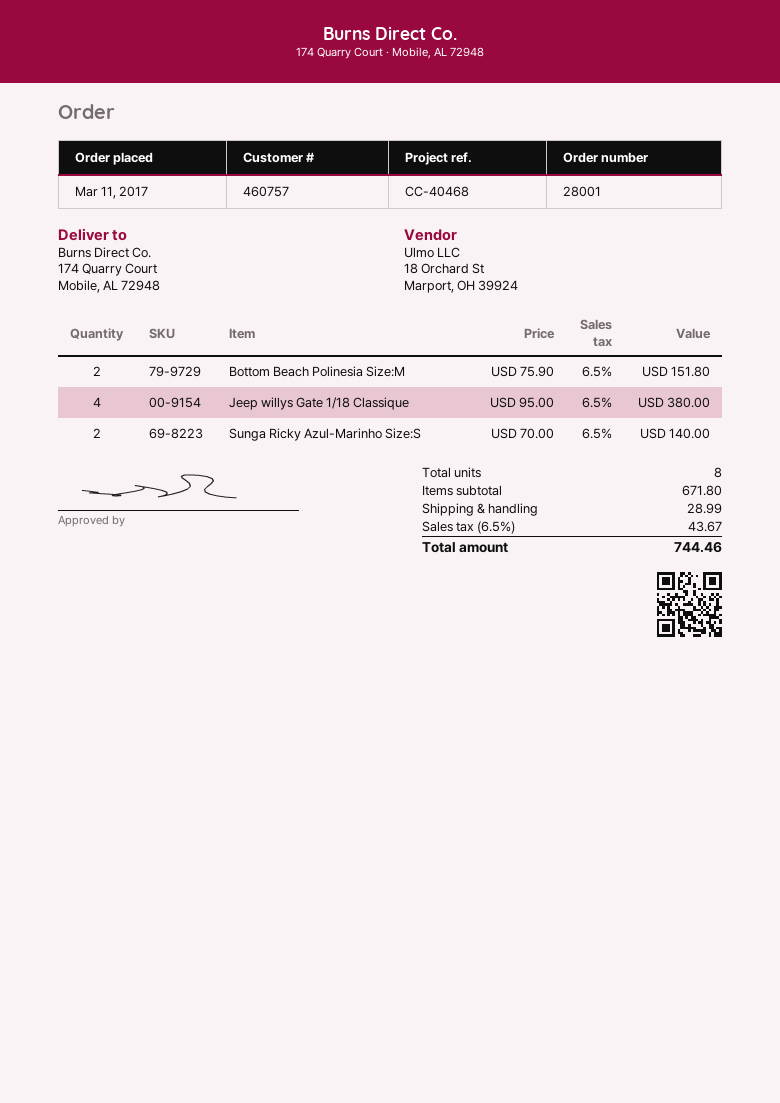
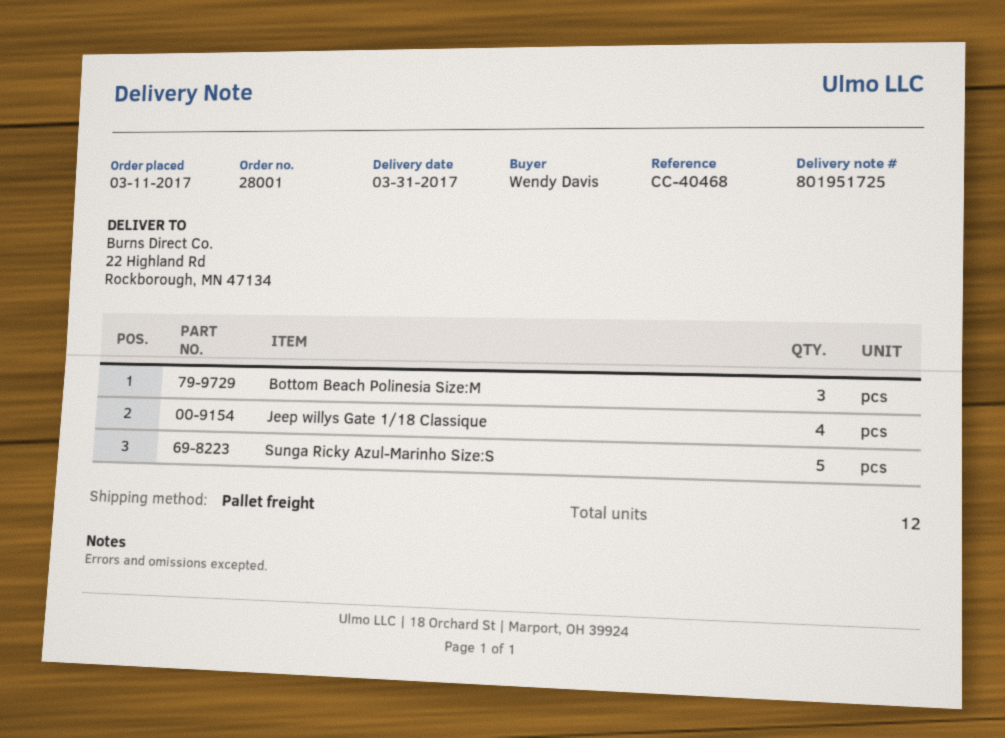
ship to: 174 Quarry Court, Mobile, AL 72948 -> 22 Highland Rd, Rockborough, MN 47134
Bottom Beach Polinesia Size:M: 2 -> 3
Sunga Ricky Azul-Marinho Size:S: 2 -> 5
total quantity: 8 -> 12

